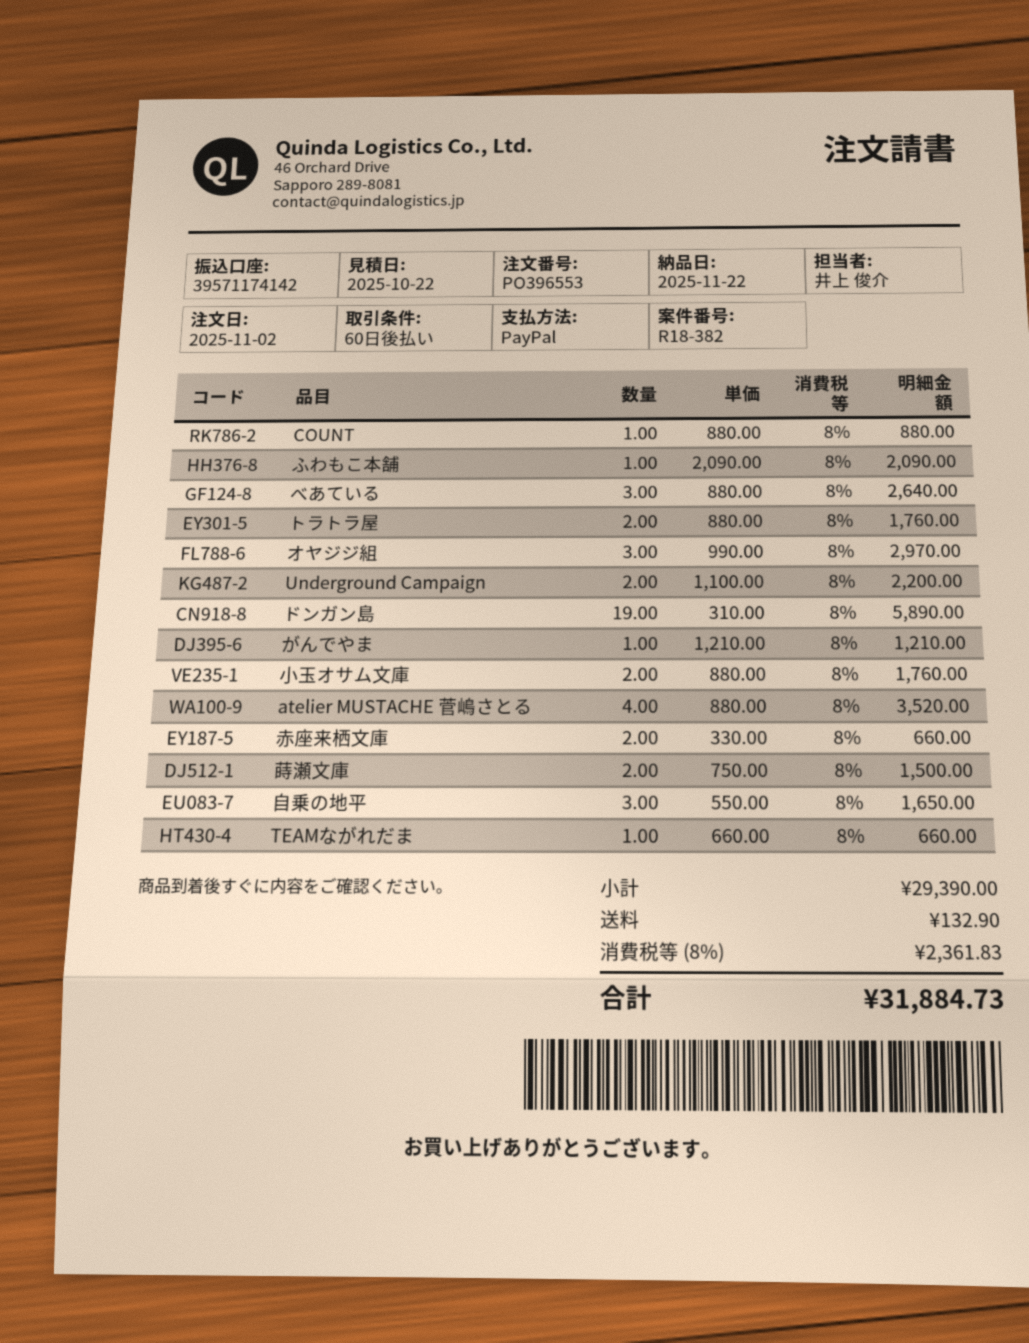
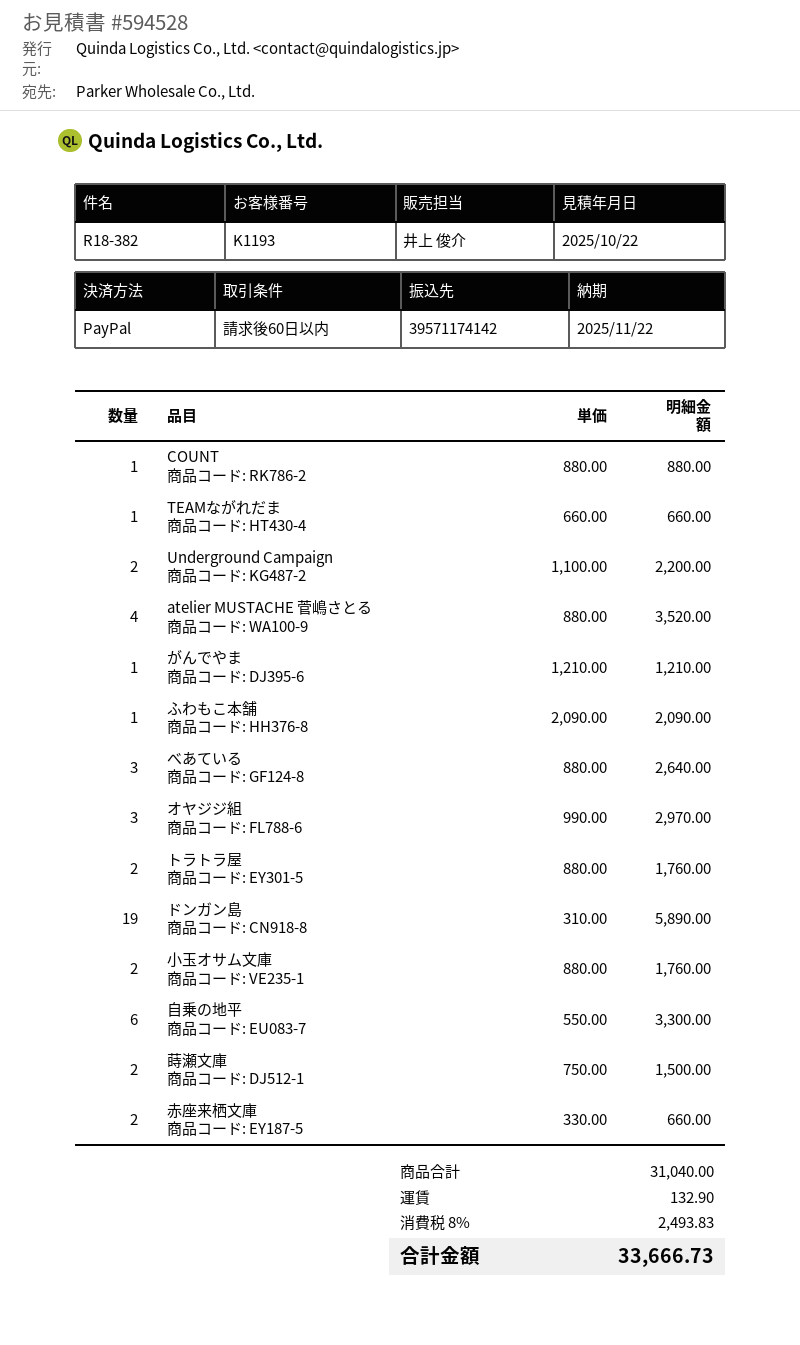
自乗の地平: 3 x 550.00 = 1650.00 -> 6 x 550.00 = 3300.00
subtotal: 29390.00 -> 31040.00
tax: 8% = 2361.83 -> 8% = 2493.83
total: 31884.73 -> 33666.73

